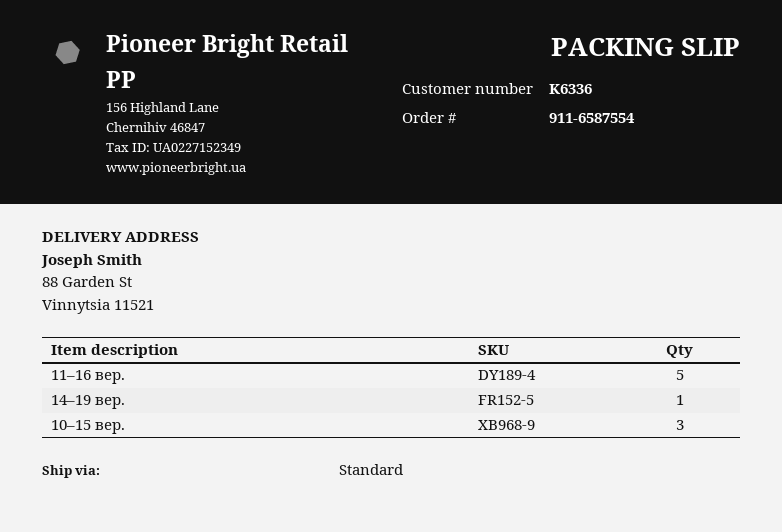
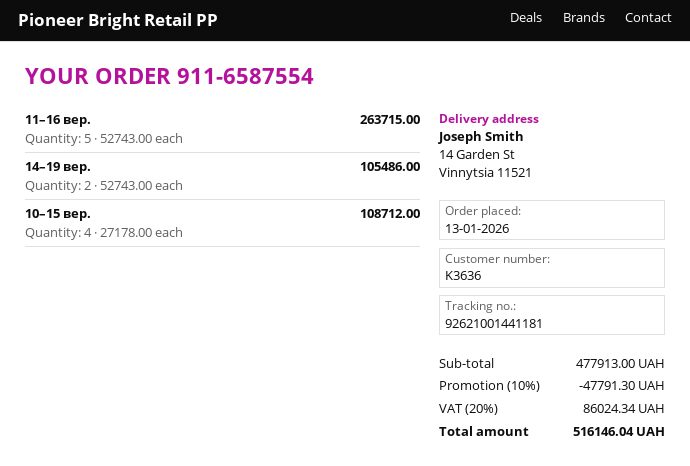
customer number: K6336 -> K3636
ship to: 88 Garden St, Vinnytsia 11521 -> 14 Garden St, Vinnytsia 11521
14–19 вер.: 1 -> 2
10–15 вер.: 3 -> 4

